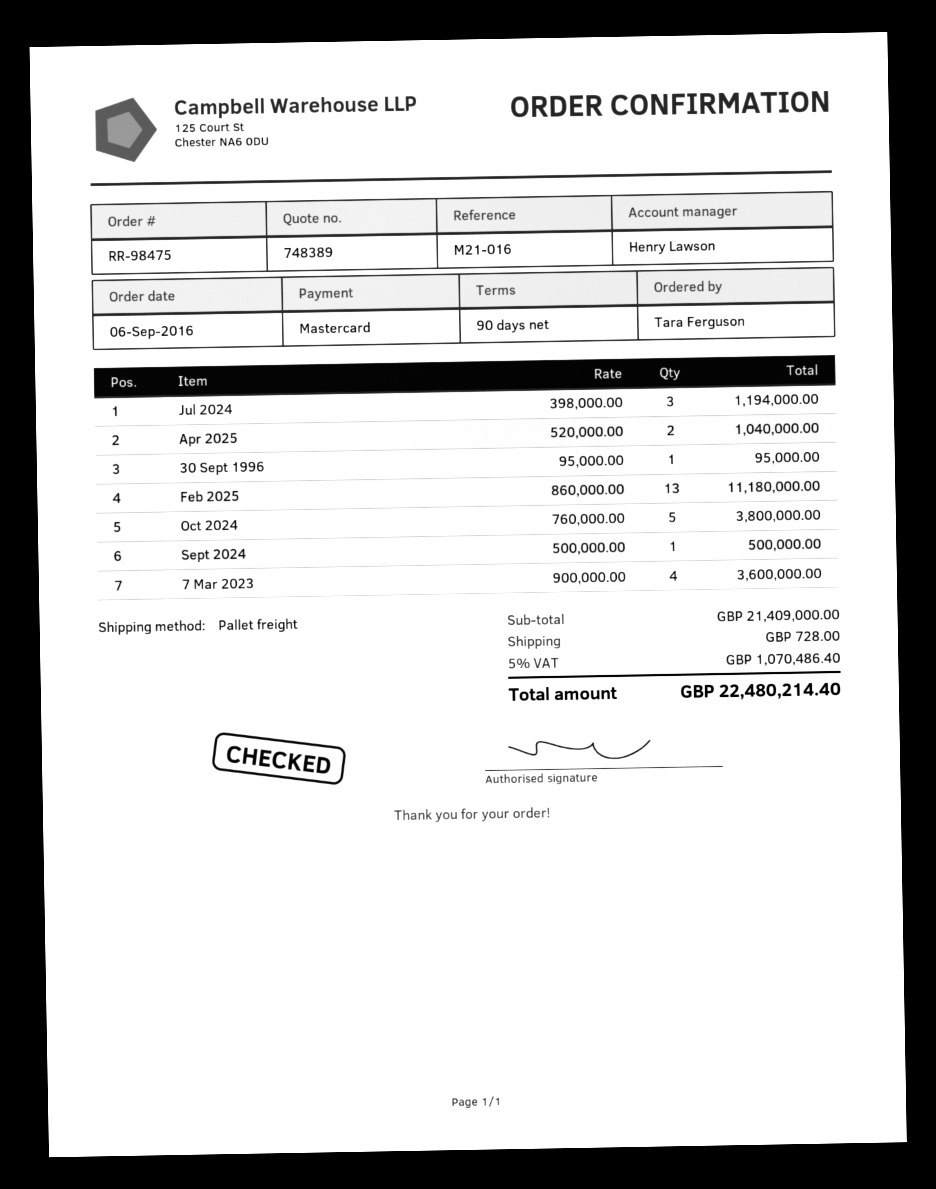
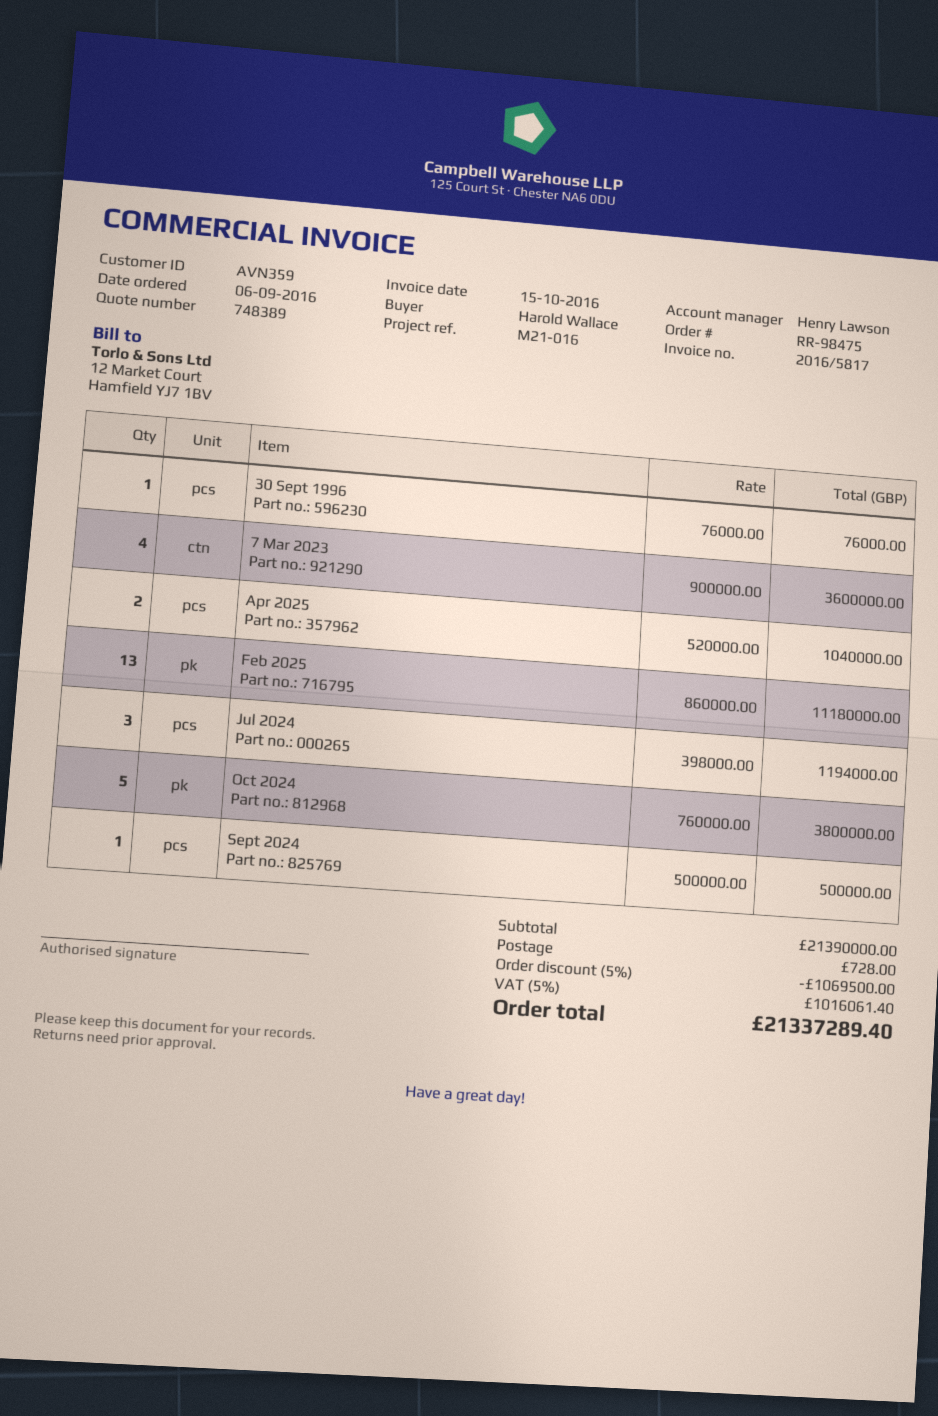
ordered by: Tara Ferguson -> Harold Wallace
30 Sept 1996: 1 x 95000.00 = 95000.00 -> 1 x 76000.00 = 76000.00
subtotal: 21409000.00 -> 21390000.00
discount: none -> 5% = 1069500.00
tax: 5% = 1070486.40 -> 5% = 1016061.40
total: 22480214.40 -> 21337289.40

